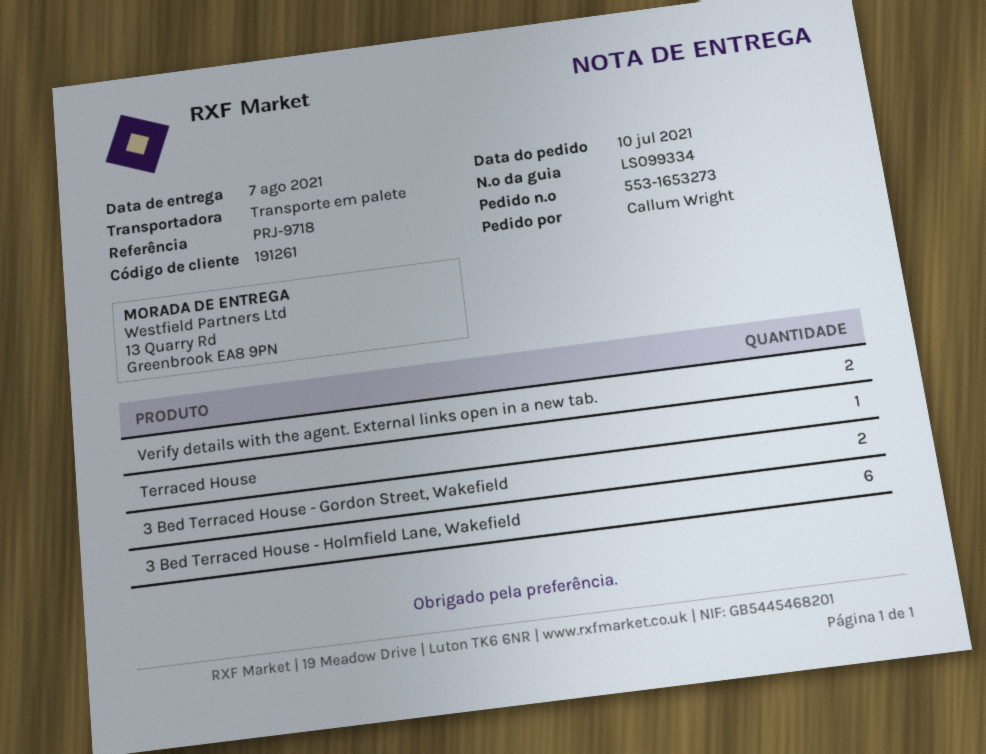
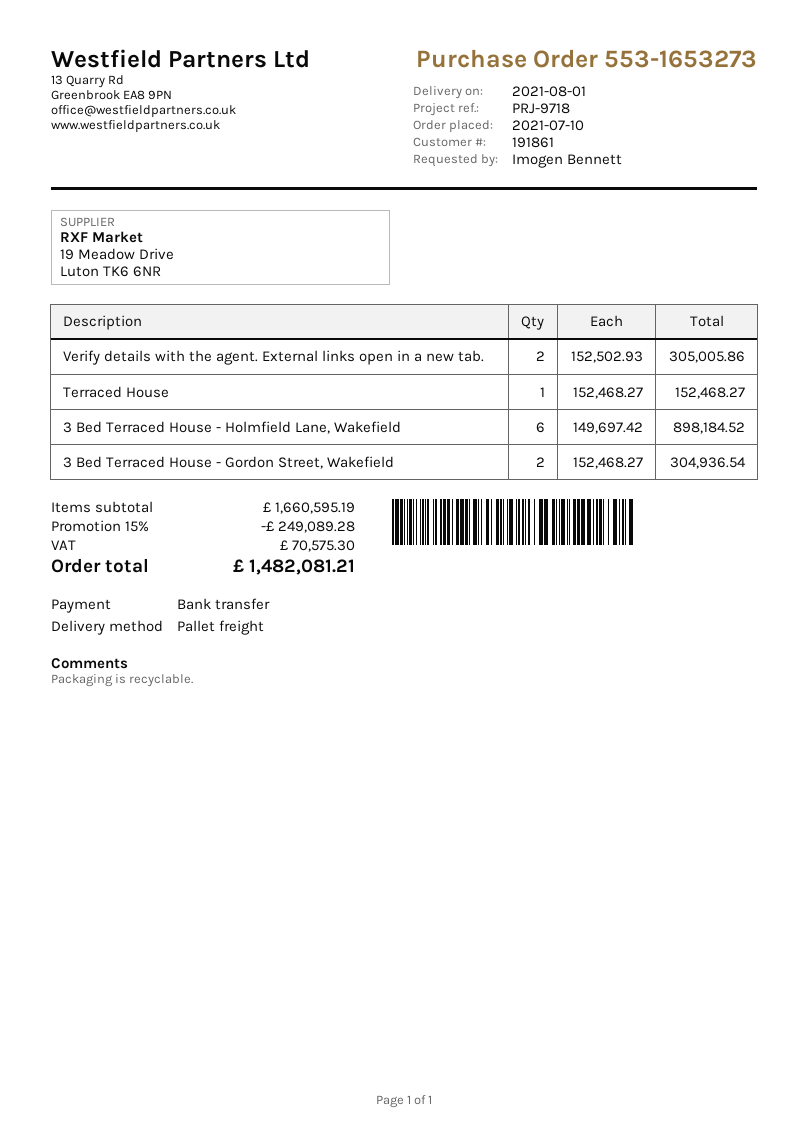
delivery date: 2021-08-07 -> 2021-08-01
customer number: 191261 -> 191861
ordered by: Callum Wright -> Imogen Bennett

